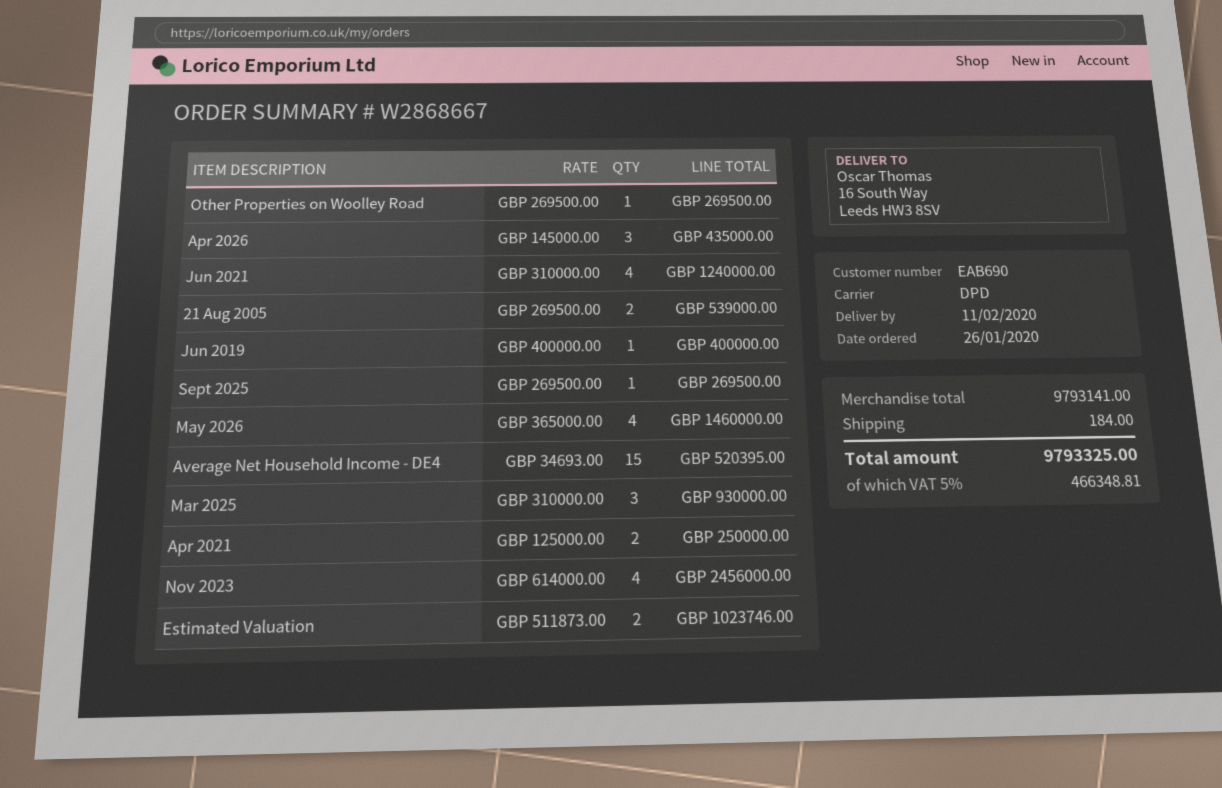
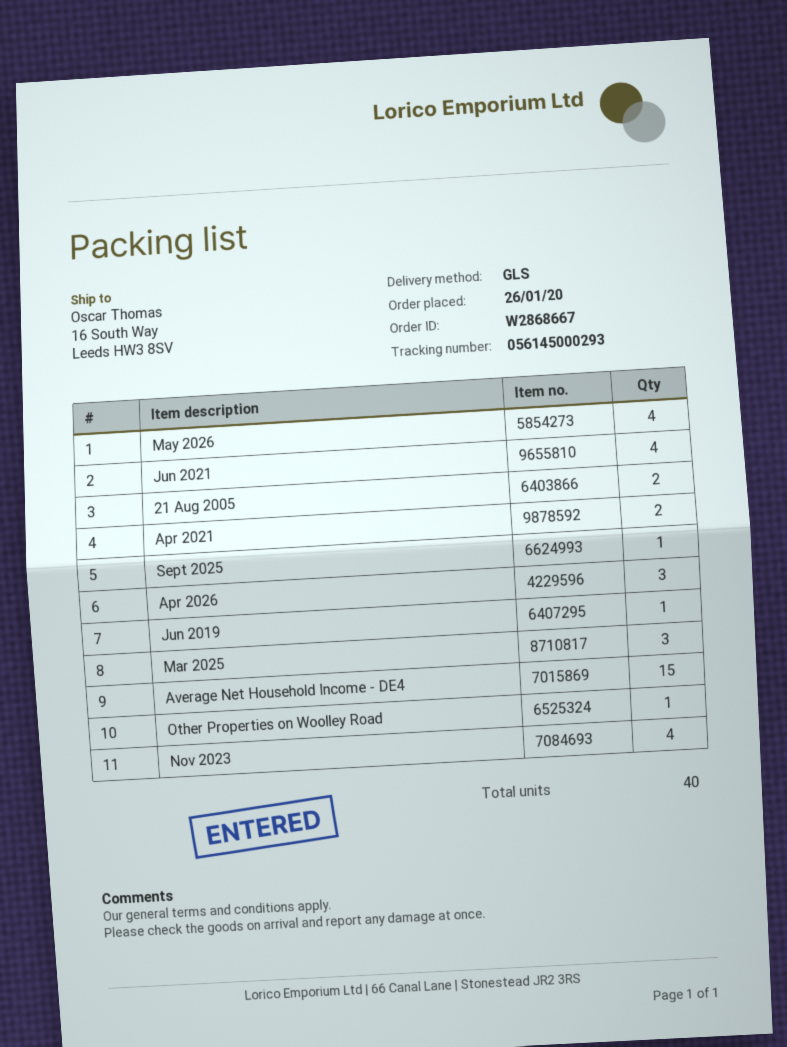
shipping method: DPD -> GLS
Estimated Valuation: 2 -> none

